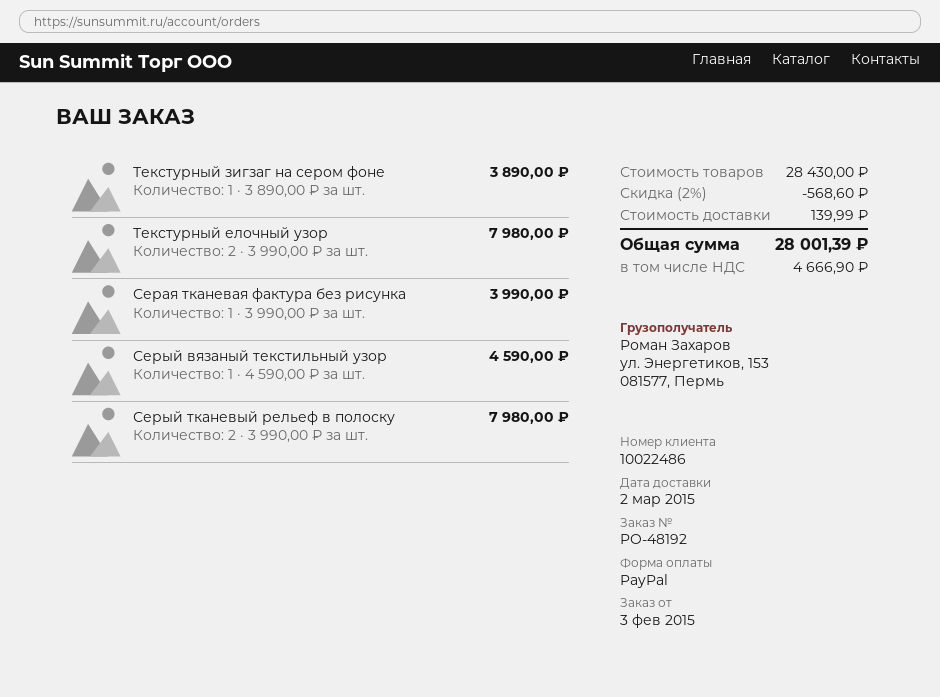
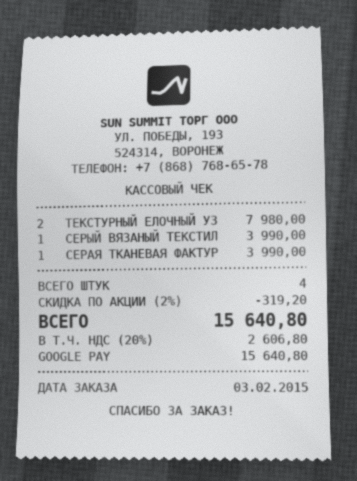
payment method: PayPal -> Google Pay
Текстурный зигзаг на сером фоне: 1 for 3890.00 -> none
Серый вязаный текстильный узор: 1 for 4590.00 -> 1 for 3990.00
Серый тканевый рельеф в полоску: 2 for 7980.00 -> none
discount: 2% = 568.60 -> 2% = 319.20
shipping: 139.99 -> none
tax: 4666.90 -> 2606.80
total: 28001.39 -> 15640.80

